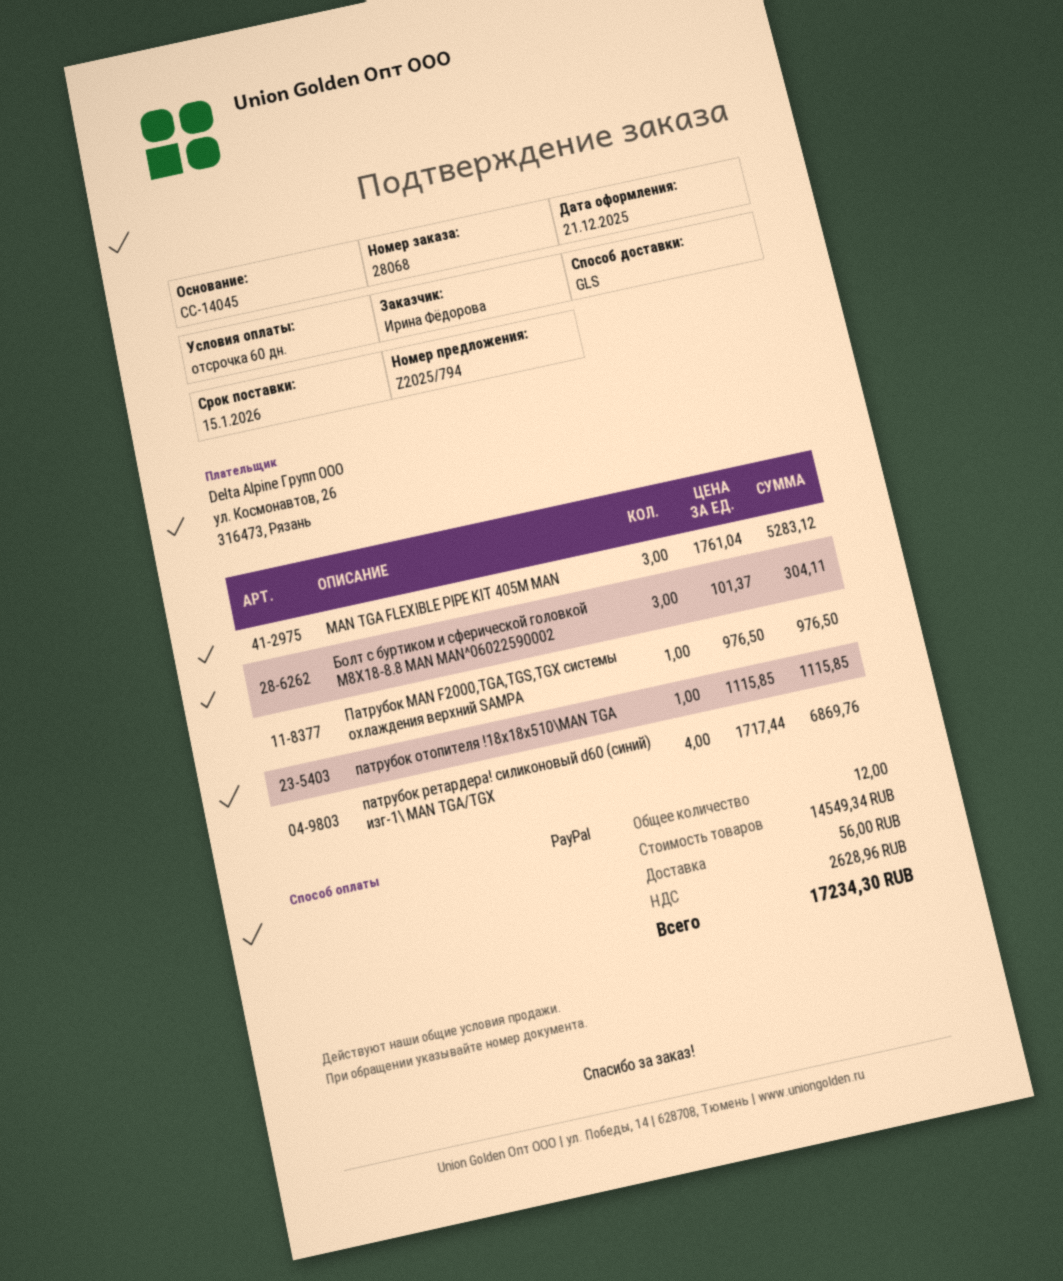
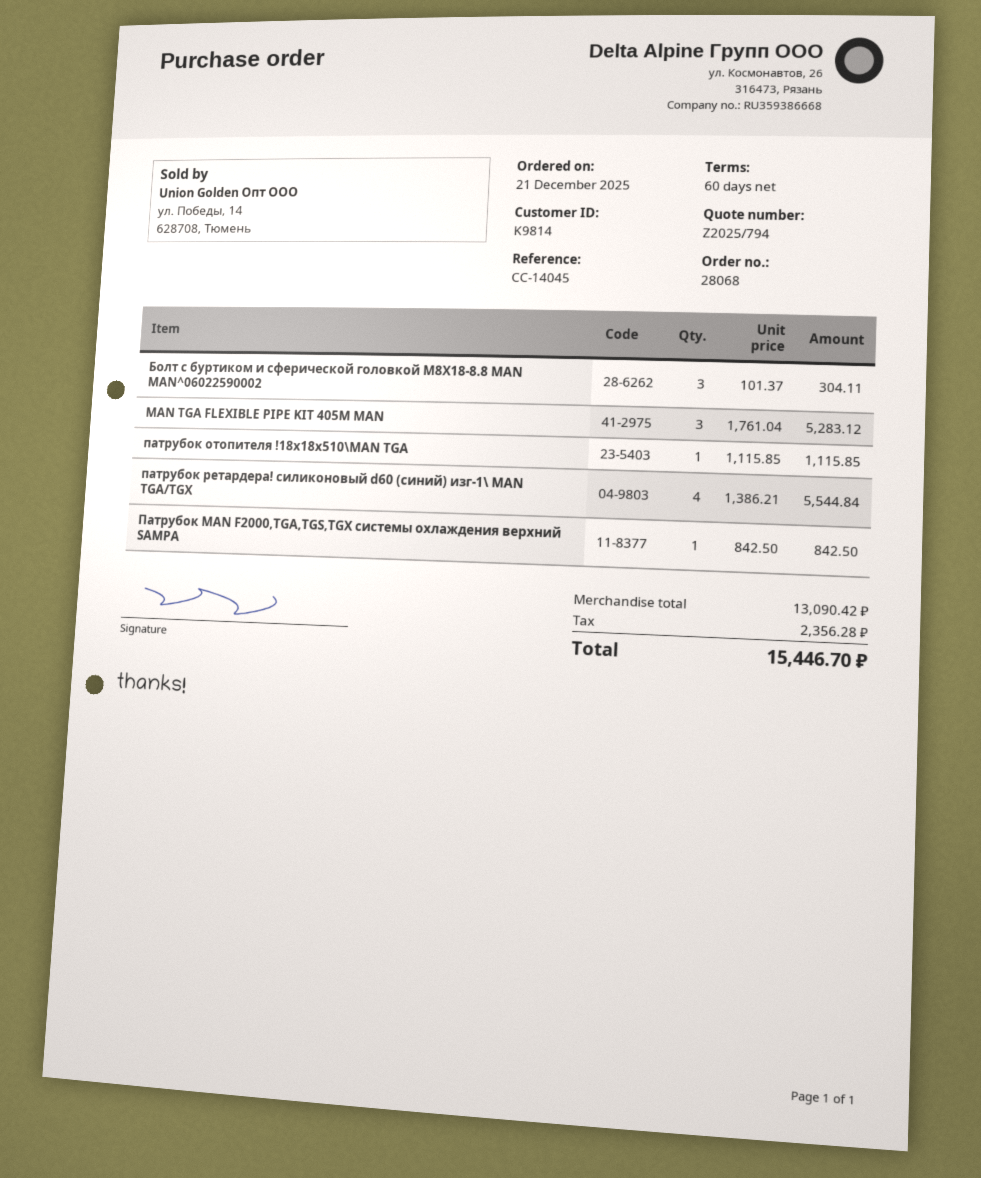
Патрубок MAN F2000,TGA,TGS,TGX системы охлаждения верхний SAMPA: 1 x 976.50 = 976.50 -> 1 x 842.50 = 842.50
патрубок ретардера! силиконовый d60 (синий) изг-1\ MAN TGA/TGX: 4 x 1717.44 = 6869.76 -> 4 x 1386.21 = 5544.84
subtotal: 14549.34 -> 13090.42
shipping: 56.00 -> none
tax: 2628.96 -> 2356.28
total: 17234.30 -> 15446.70

